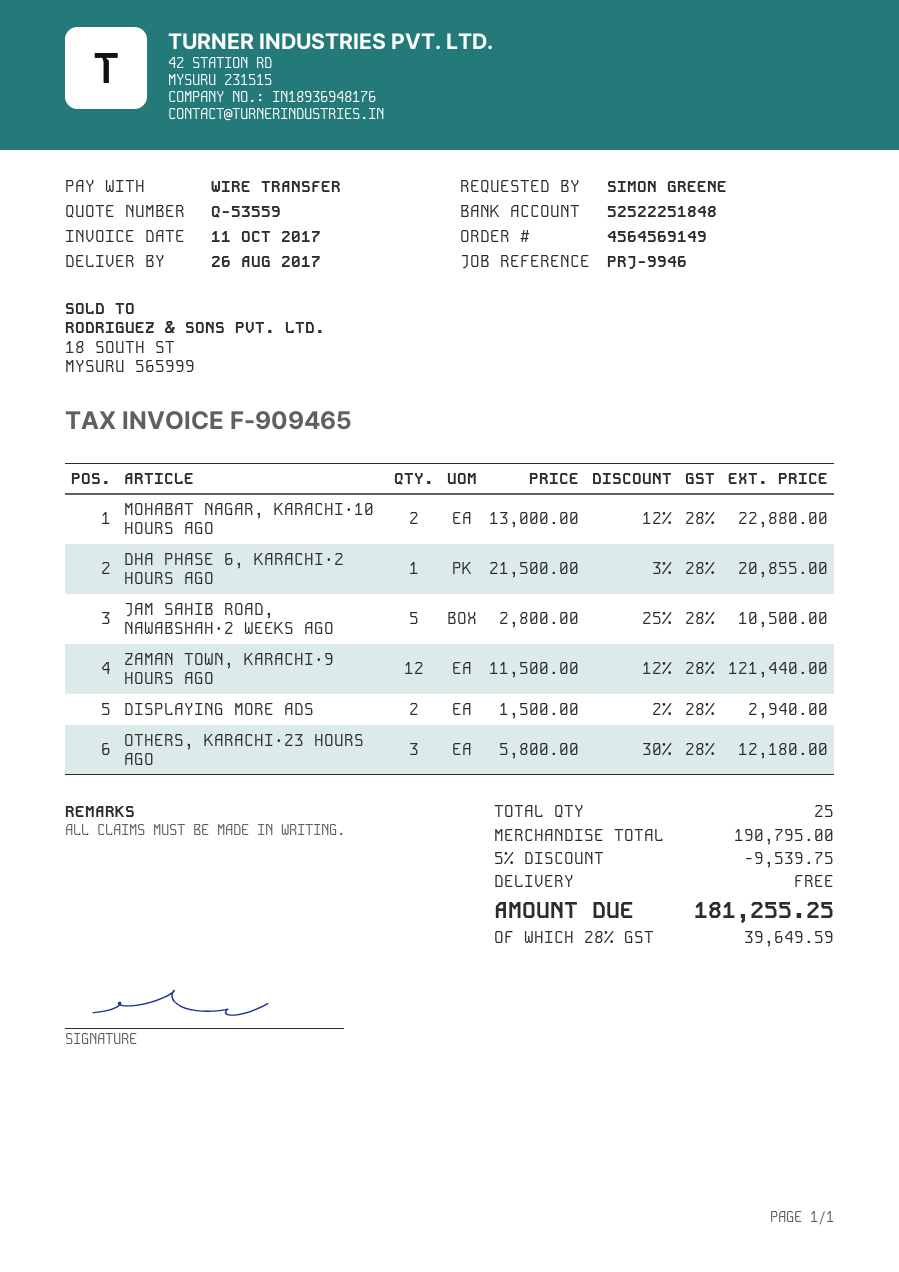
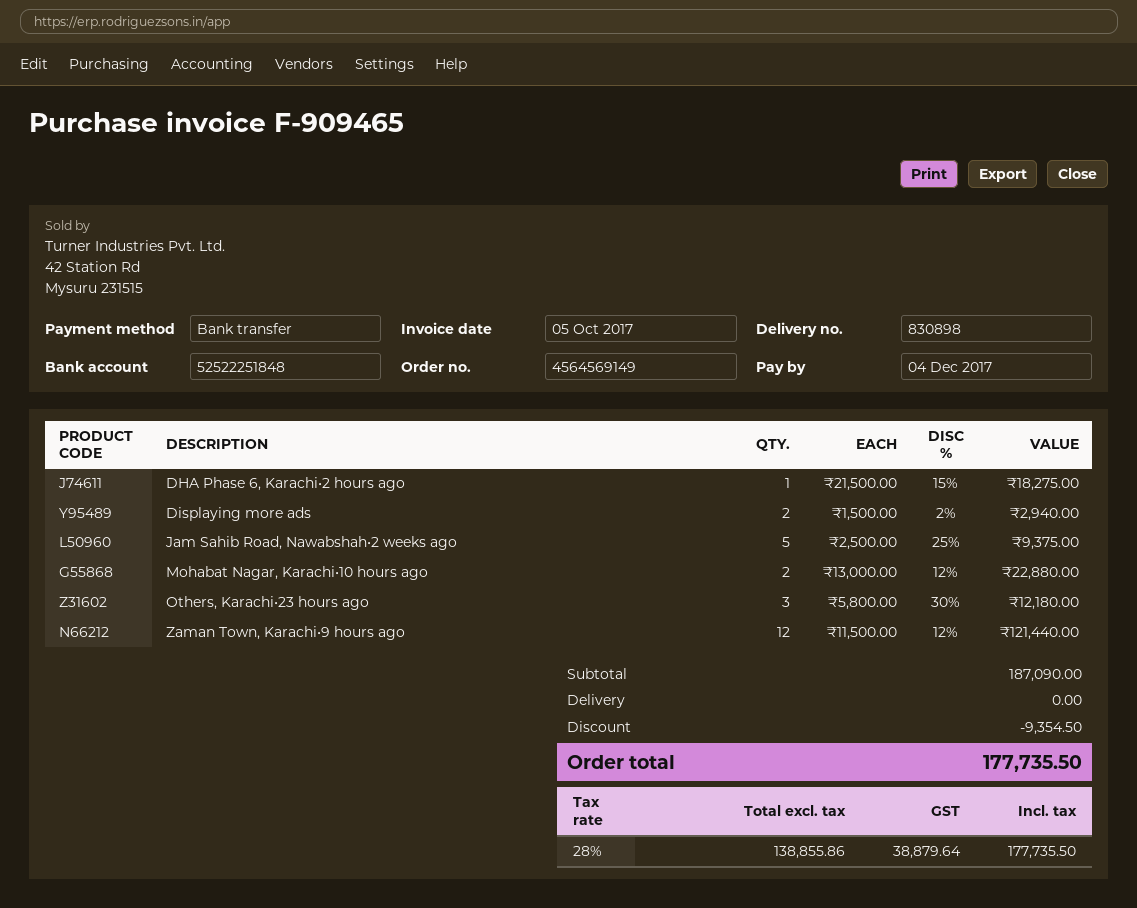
invoice date: 2017-10-11 -> 2017-10-05
DHA PHASE 6, KARACHI•2 HOURS AGO: 1 x 21500.00 - 3% = 20855.00 -> 1 x 21500.00 - 15% = 18275.00
JAM SAHIB ROAD, NAWABSHAH•2 WEEKS AGO: 5 x 2800.00 - 25% = 10500.00 -> 5 x 2500.00 - 25% = 9375.00
subtotal: 190795.00 -> 187090.00
discount: 9539.75 -> 9354.50
tax: 28% = 39649.59 -> 28% = 38879.64
total: 181255.25 -> 177735.50

